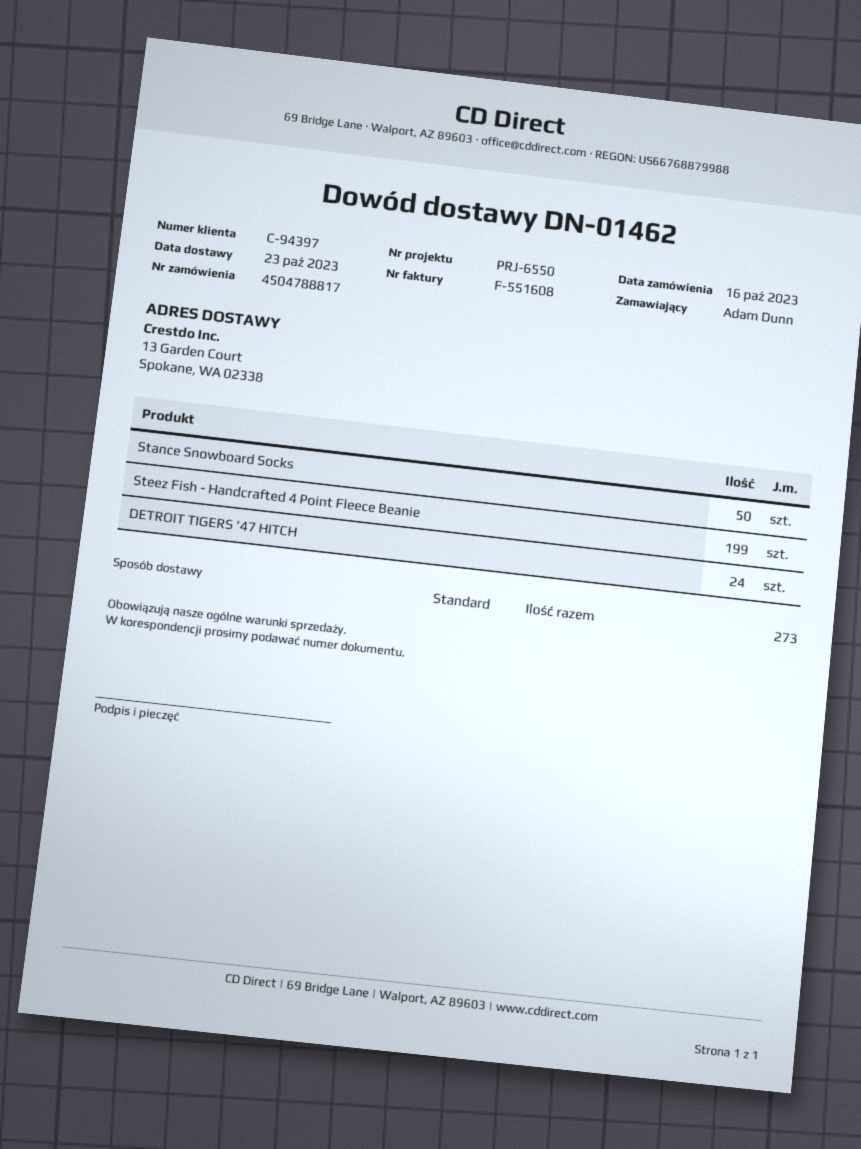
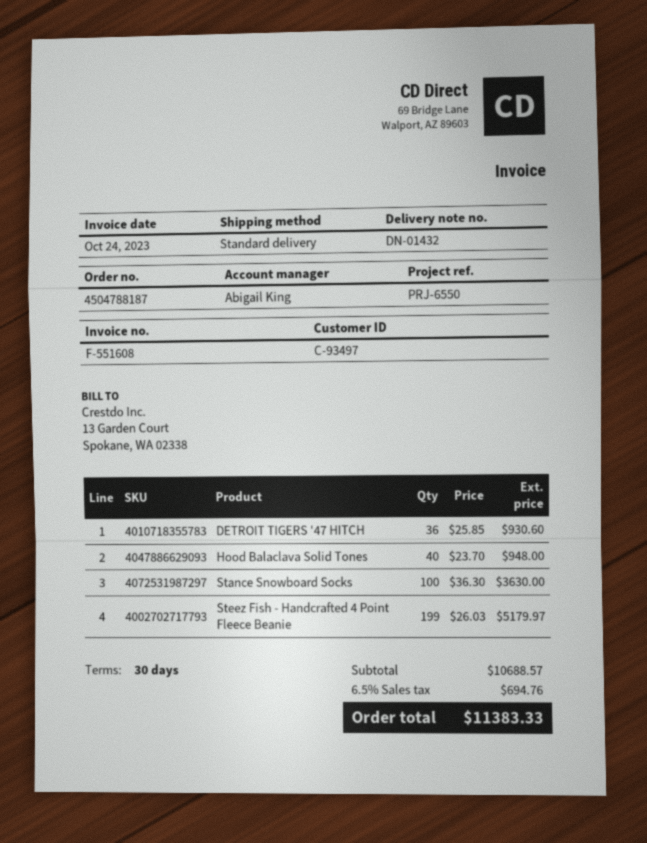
order number: 4504788817 -> 4504788187
delivery note number: DN-01462 -> DN-01432
customer number: C-94397 -> C-93497
Stance Snowboard Socks: 50 -> 100
DETROIT TIGERS '47 HITCH: 24 -> 36
Hood Balaclava Solid Tones: none -> 40

